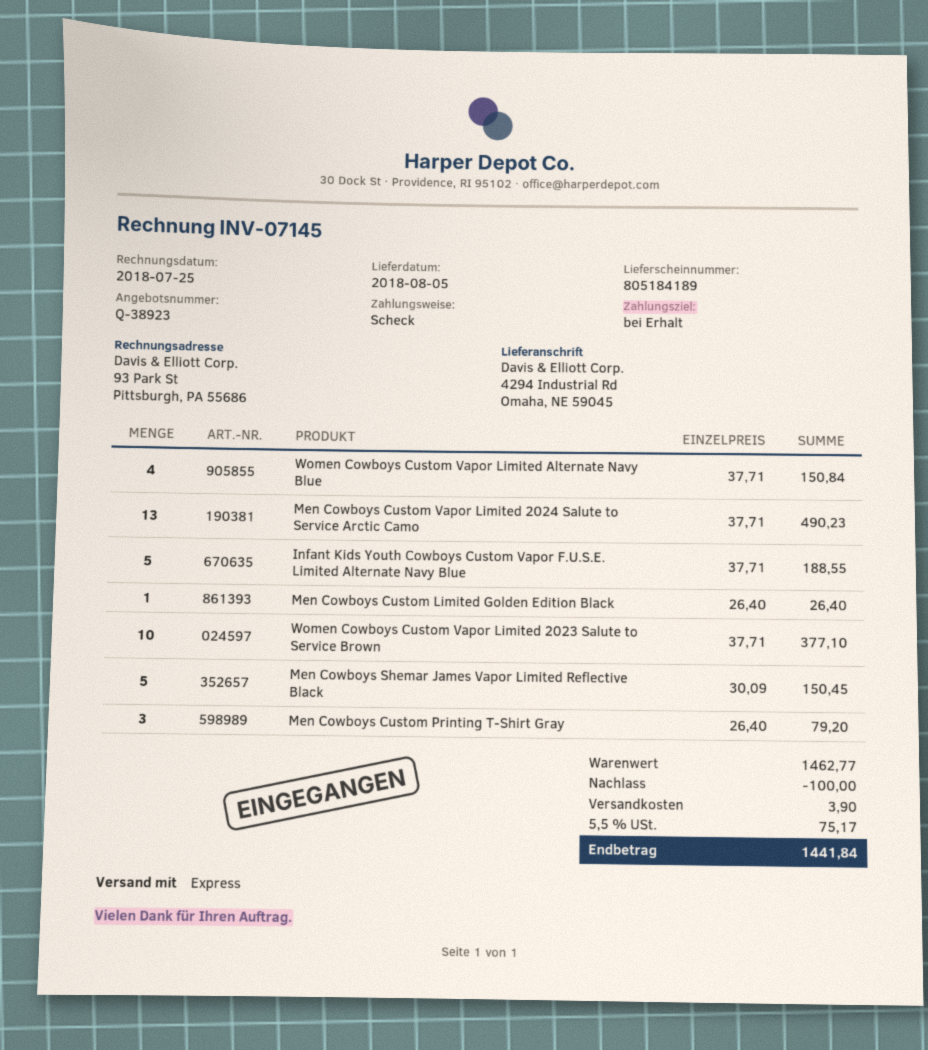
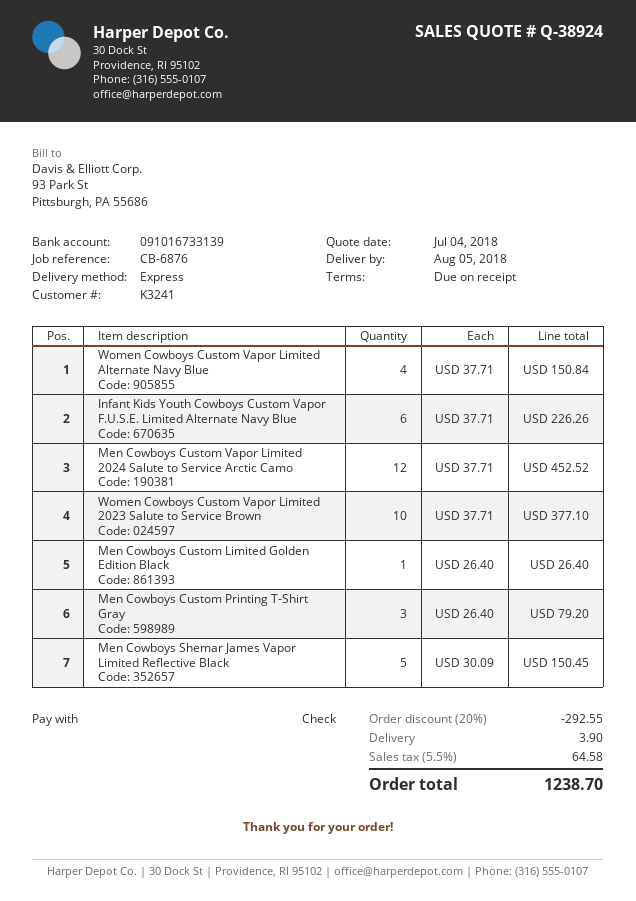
quote number: Q-38923 -> Q-38924
Men Cowboys Custom Vapor Limited 2024 Salute to Service Arctic Camo: 13 x 37.71 = 490.23 -> 12 x 37.71 = 452.52
Infant Kids Youth Cowboys Custom Vapor F.U.S.E. Limited Alternate Navy Blue: 5 x 37.71 = 188.55 -> 6 x 37.71 = 226.26
discount: 100.00 -> 292.55
tax: 5.5% = 75.17 -> 5.5% = 64.58
total: 1441.84 -> 1238.70

